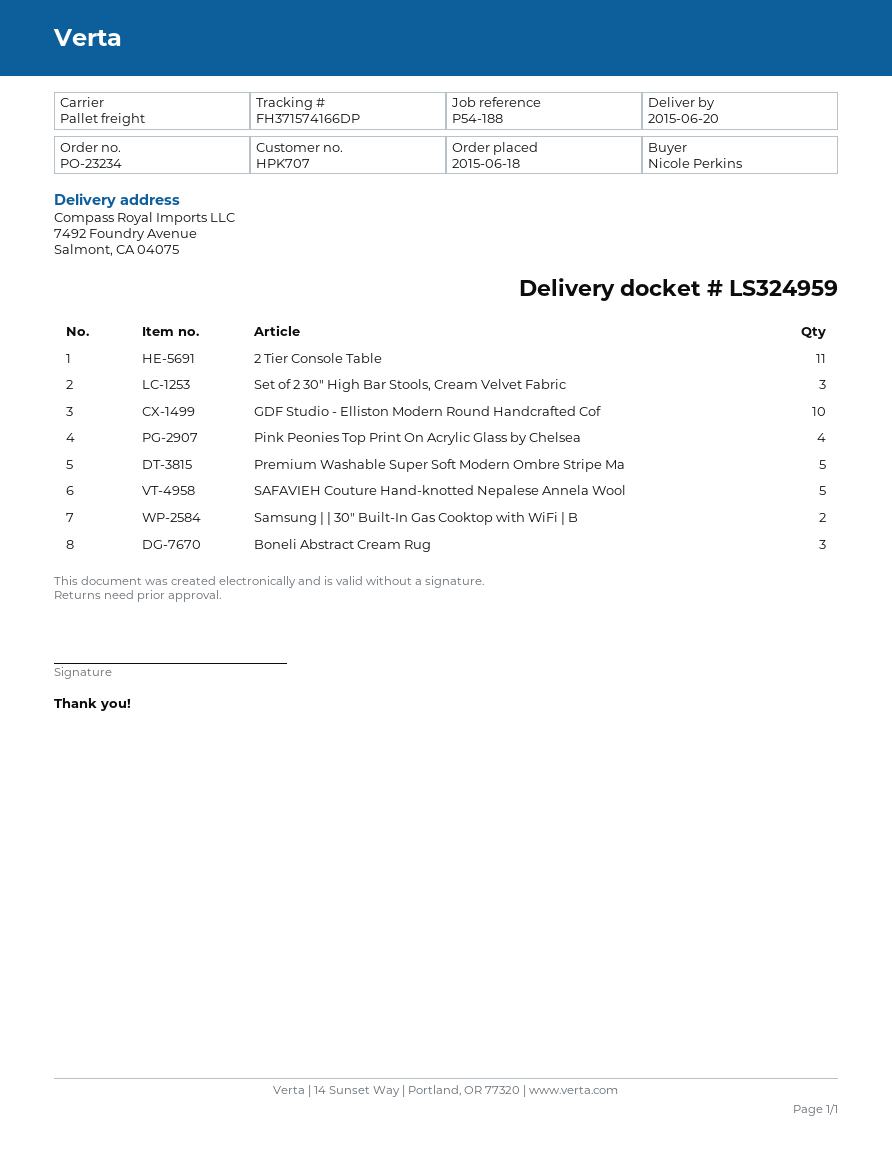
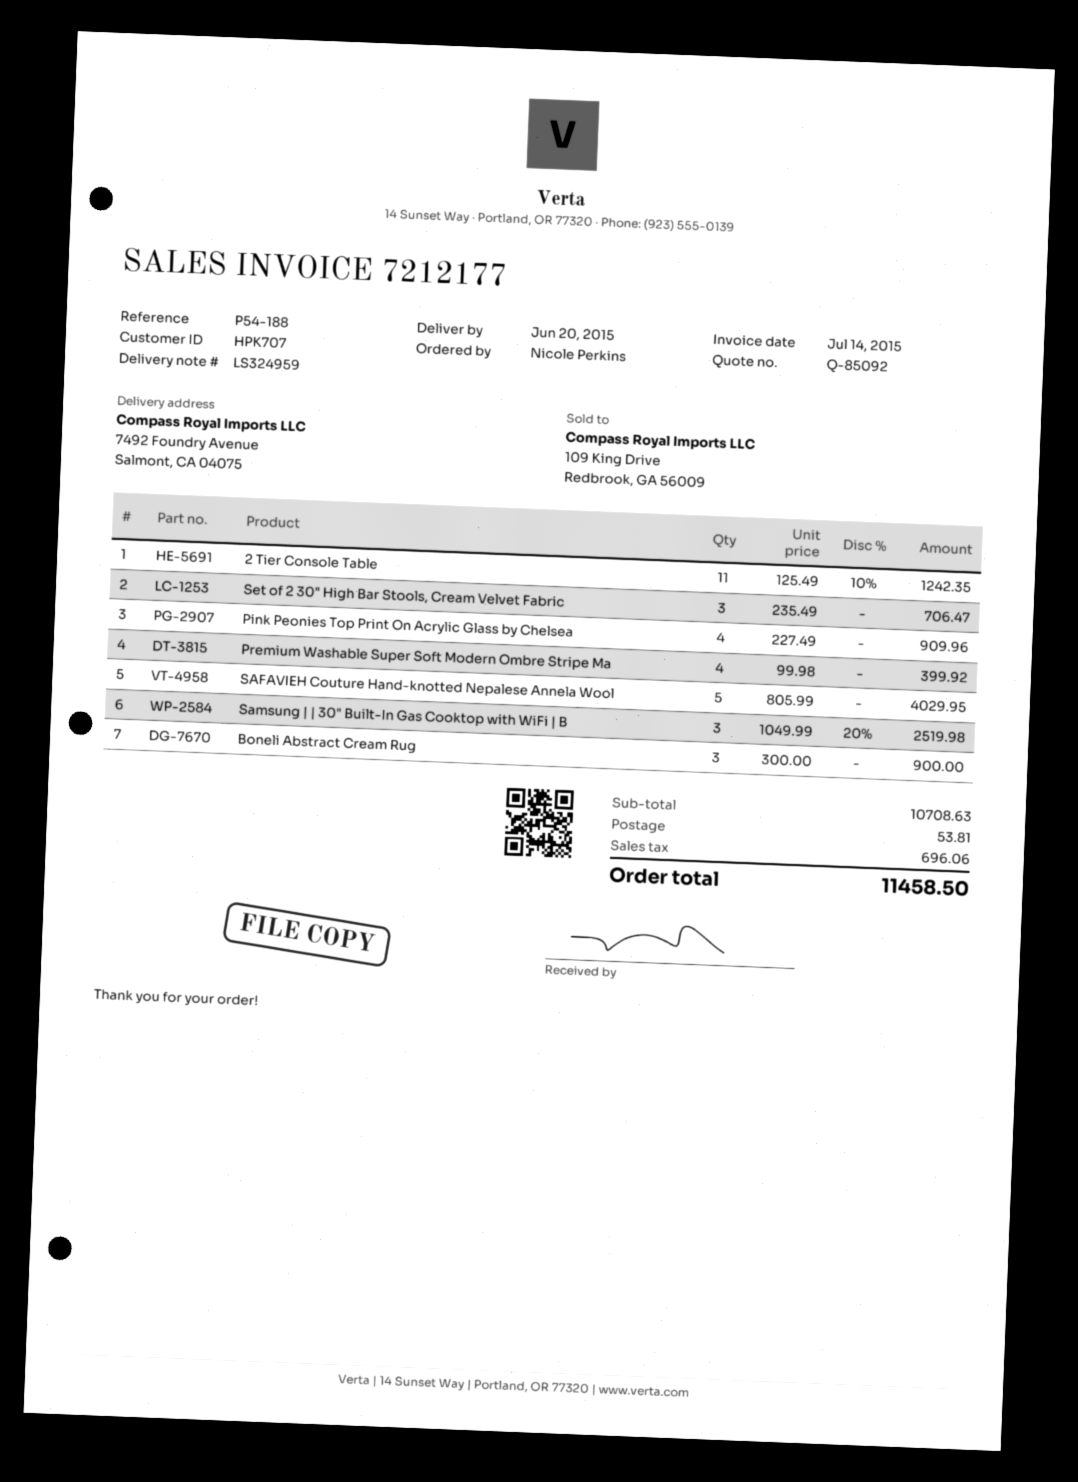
GDF Studio - Elliston Modern Round Handcrafted Cof: 10 -> none
Premium Washable Super Soft Modern Ombre Stripe Ma: 5 -> 4
Samsung | | 30" Built-In Gas Cooktop with WiFi | B: 2 -> 3

